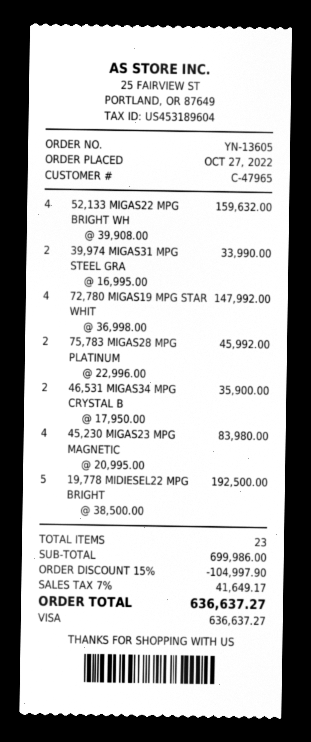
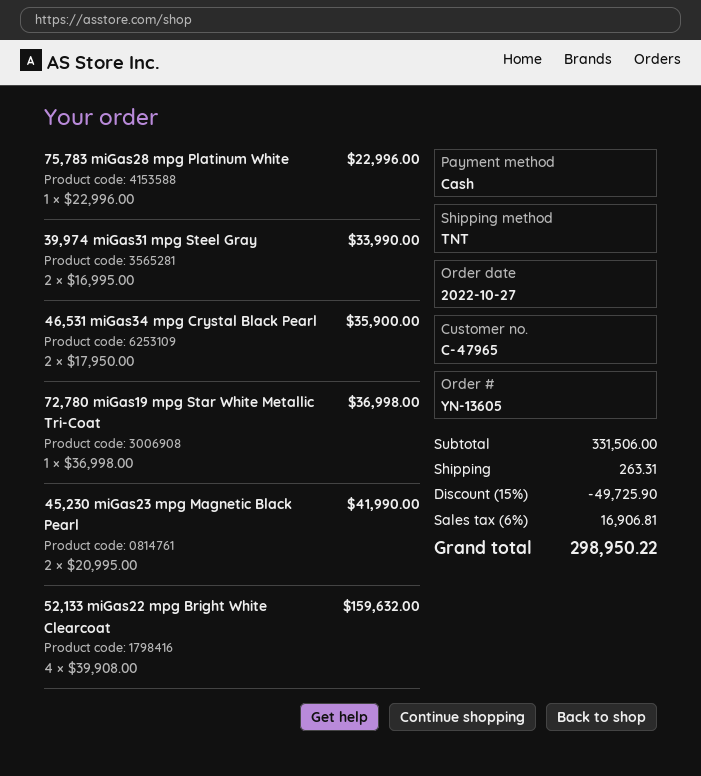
payment method: Visa -> cash
72,780 MIGAS19 MPG STAR WHIT: 4 x 36998.00 = 147992.00 -> 1 x 36998.00 = 36998.00
75,783 MIGAS28 MPG PLATINUM: 2 x 22996.00 = 45992.00 -> 1 x 22996.00 = 22996.00
45,230 MIGAS23 MPG MAGNETIC: 4 x 20995.00 = 83980.00 -> 2 x 20995.00 = 41990.00
19,778 MIDIESEL22 MPG BRIGHT: 5 x 38500.00 = 192500.00 -> none
subtotal: 699986.00 -> 331506.00
discount: 15% = 104997.90 -> 15% = 49725.90
shipping: none -> 263.31
tax: 7% = 41649.17 -> 6% = 16906.81
total: 636637.27 -> 298950.22

